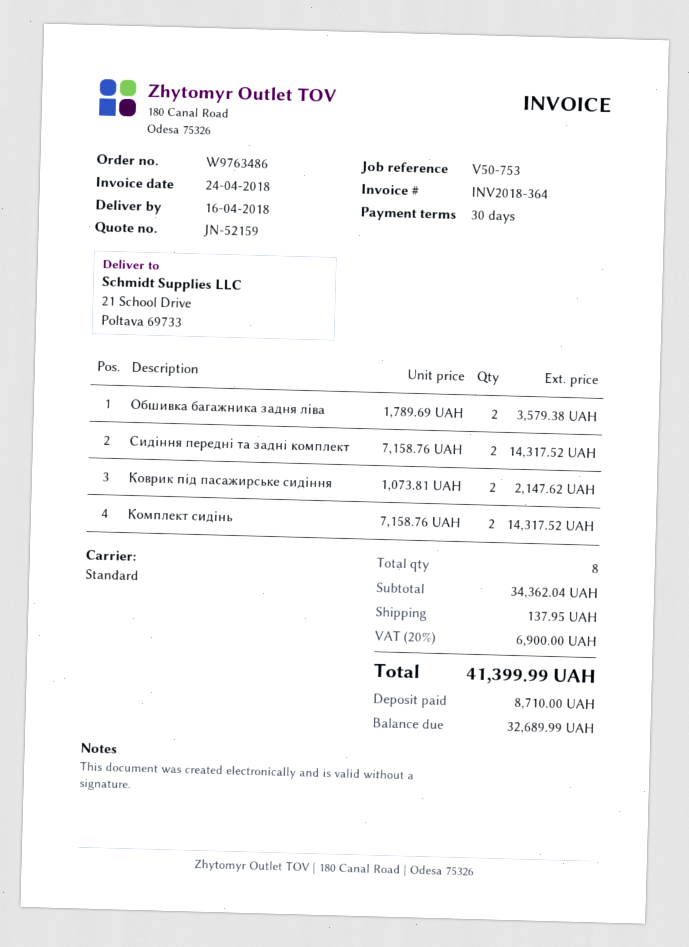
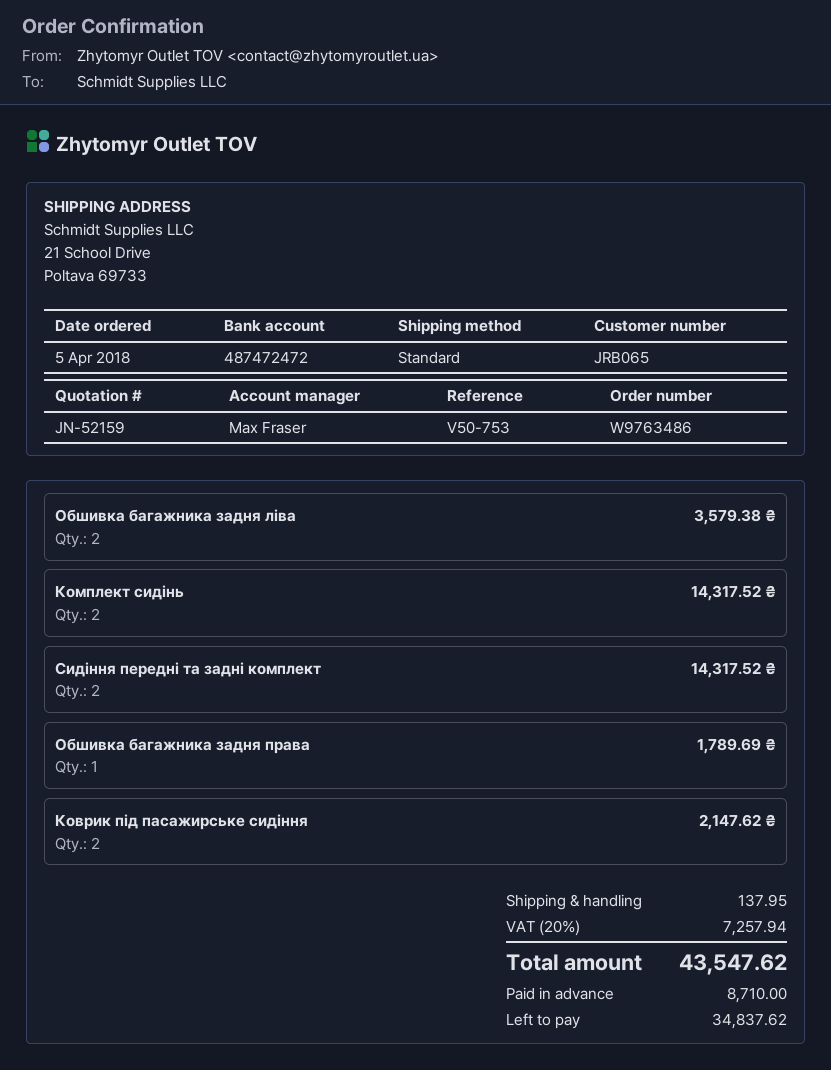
Обшивка багажника задня права: none -> 1 for 1789.69
tax: 20% = 6900.00 -> 20% = 7257.94
total: 41399.99 -> 43547.62
balance: 32689.99 -> 34837.62

